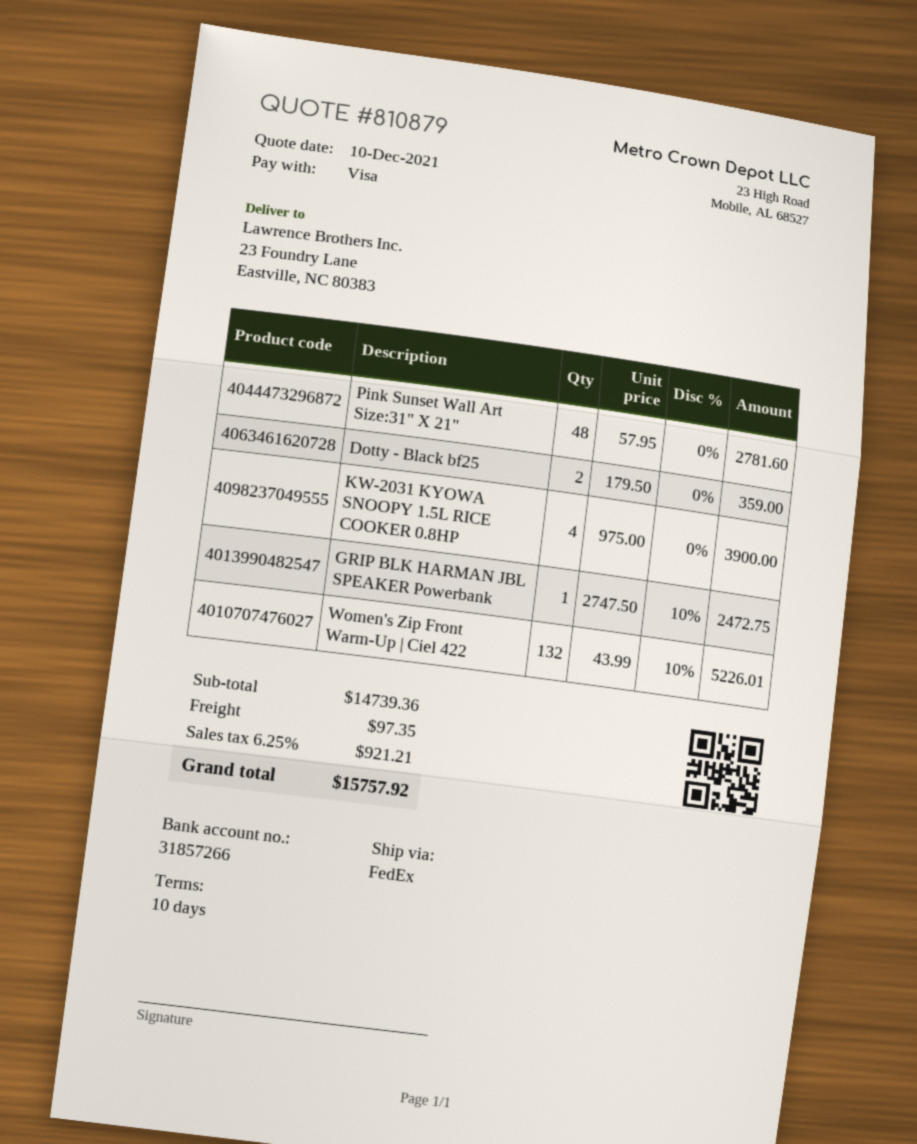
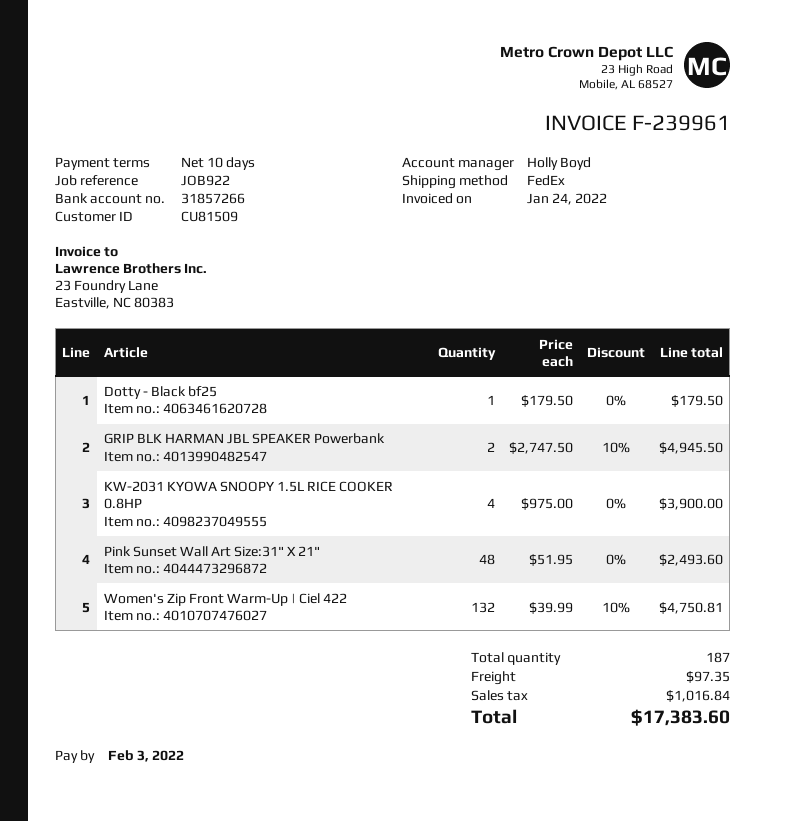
Pink Sunset Wall Art Size:31" X 21": 48 x 57.95 = 2781.60 -> 48 x 51.95 = 2493.60
Dotty - Black bf25: 2 x 179.50 = 359.00 -> 1 x 179.50 = 179.50
GRIP BLK HARMAN JBL SPEAKER Powerbank: 1 x 2747.50 - 10% = 2472.75 -> 2 x 2747.50 - 10% = 4945.50
Women's Zip Front Warm-Up | Ciel 422: 132 x 43.99 - 10% = 5226.01 -> 132 x 39.99 - 10% = 4750.81
tax: 921.21 -> 1016.84
total: 15757.92 -> 17383.60

